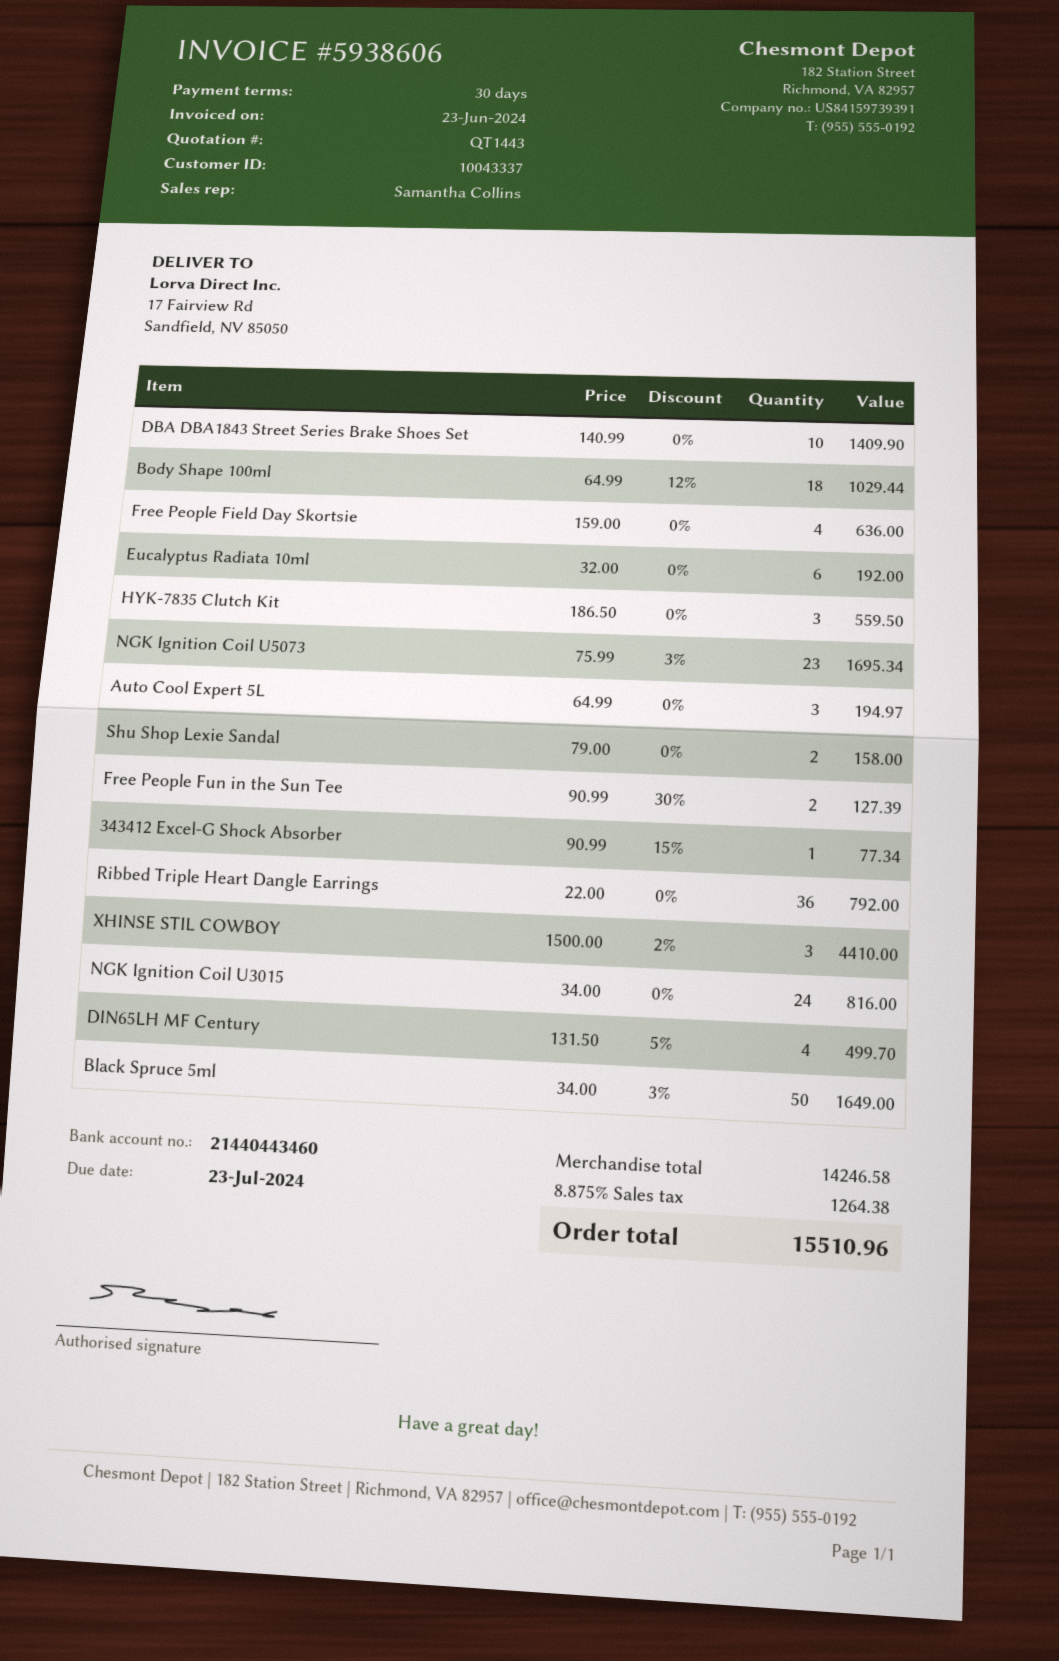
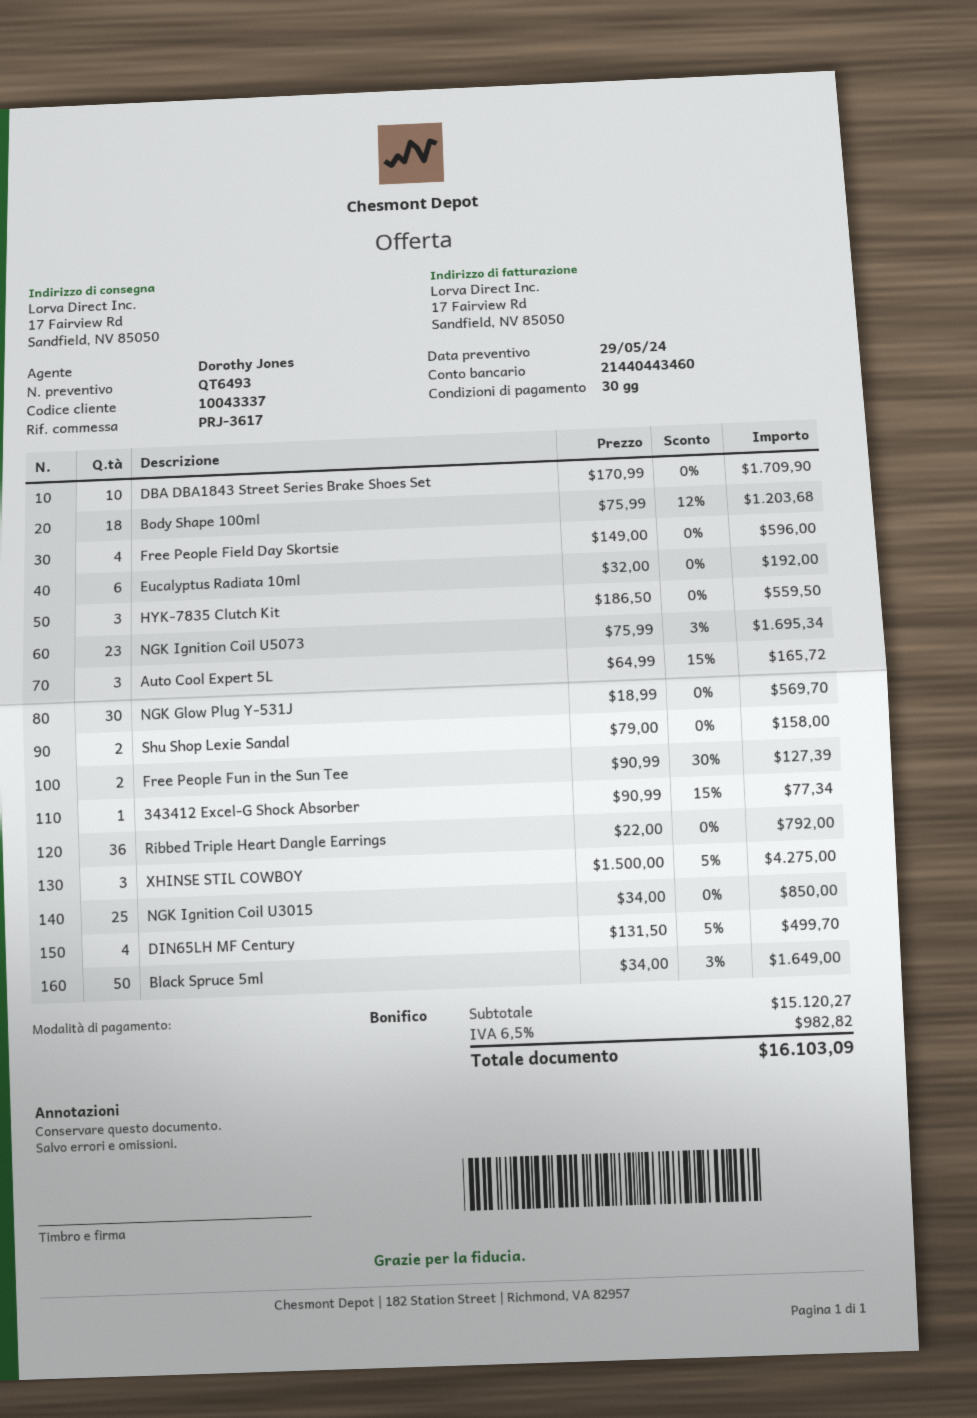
quote number: QT1443 -> QT6493
sales rep: Samantha Collins -> Dorothy Jones
DBA DBA1843 Street Series Brake Shoes Set: 10 x 140.99 = 1409.90 -> 10 x 170.99 = 1709.90
Body Shape 100ml: 18 x 64.99 - 12% = 1029.44 -> 18 x 75.99 - 12% = 1203.68
Free People Field Day Skortsie: 4 x 159.00 = 636.00 -> 4 x 149.00 = 596.00
Auto Cool Expert 5L: 3 x 64.99 = 194.97 -> 3 x 64.99 - 15% = 165.72
XHINSE STIL COWBOY: 3 x 1500.00 - 2% = 4410.00 -> 3 x 1500.00 - 5% = 4275.00
NGK Ignition Coil U3015: 24 x 34.00 = 816.00 -> 25 x 34.00 = 850.00
NGK Glow Plug Y-531J: none -> 30 x 18.99 = 569.70
subtotal: 14246.58 -> 15120.27
tax: 8.875% = 1264.38 -> 6.5% = 982.82
total: 15510.96 -> 16103.09

